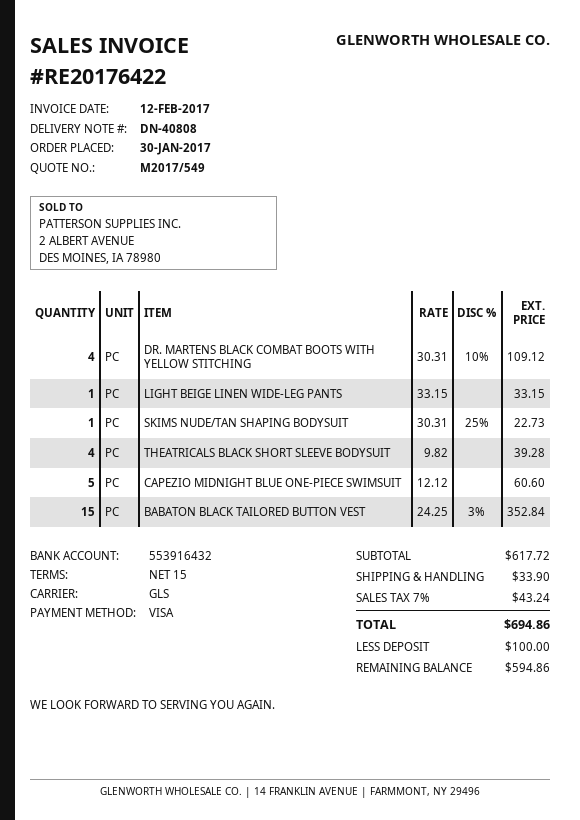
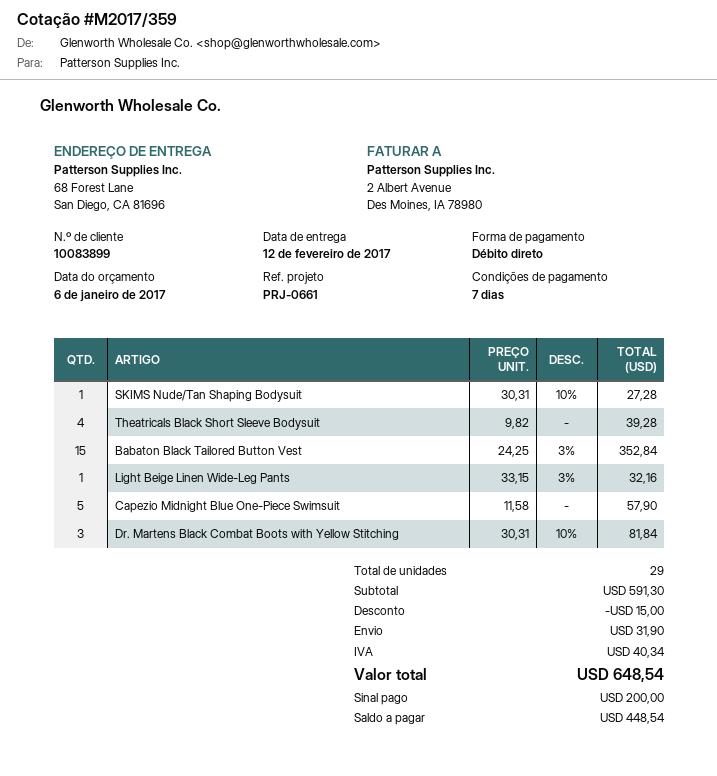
quote number: M2017/549 -> M2017/359
payment terms: 15 days -> 7 days
payment method: Visa -> direct debit
DR. MARTENS BLACK COMBAT BOOTS WITH YELLOW STITCHING: 4 x 30.31 - 10% = 109.12 -> 3 x 30.31 - 10% = 81.84
LIGHT BEIGE LINEN WIDE-LEG PANTS: 1 x 33.15 = 33.15 -> 1 x 33.15 - 3% = 32.16
SKIMS NUDE/TAN SHAPING BODYSUIT: 1 x 30.31 - 25% = 22.73 -> 1 x 30.31 - 10% = 27.28
CAPEZIO MIDNIGHT BLUE ONE-PIECE SWIMSUIT: 5 x 12.12 = 60.60 -> 5 x 11.58 = 57.90
subtotal: 617.72 -> 591.30
discount: none -> 15.00
shipping: 33.90 -> 31.90
tax: 43.24 -> 40.34
total: 694.86 -> 648.54
deposit: 100.00 -> 200.00
balance: 594.86 -> 448.54

